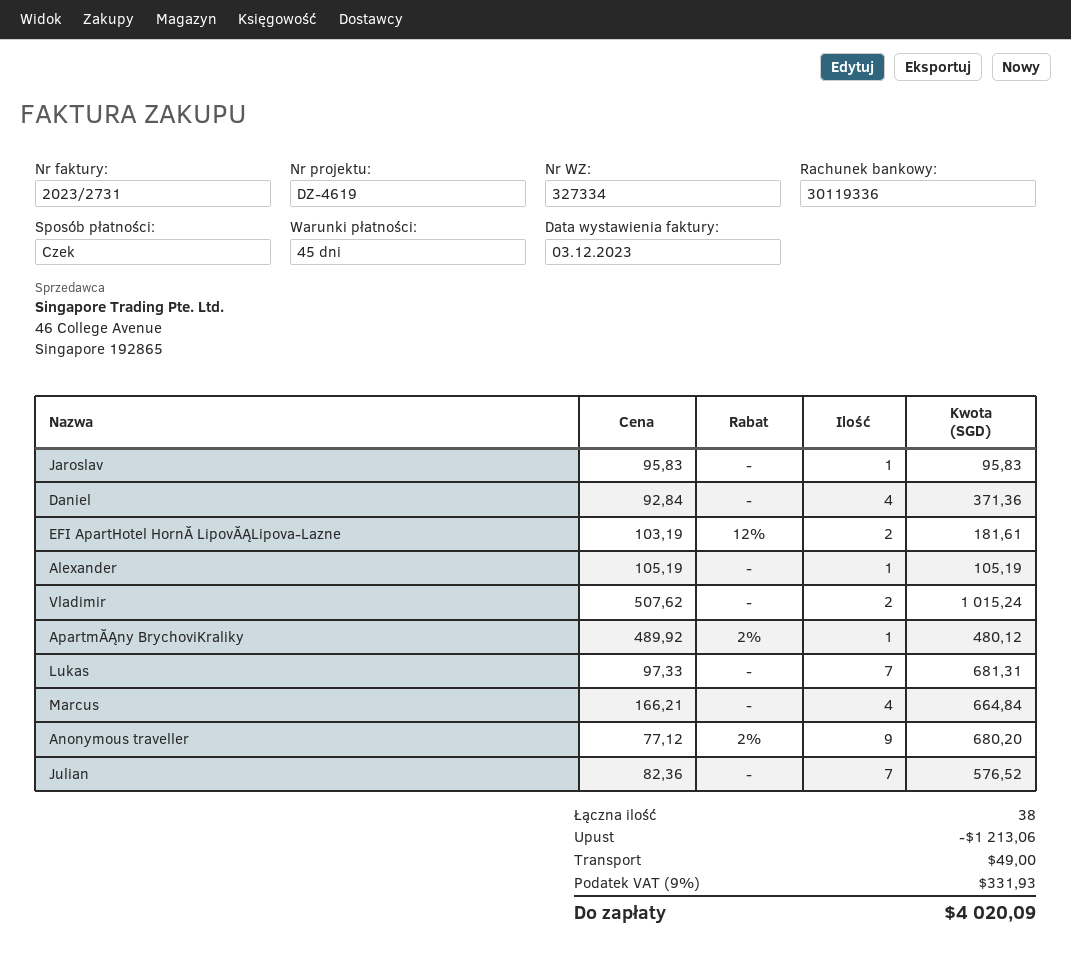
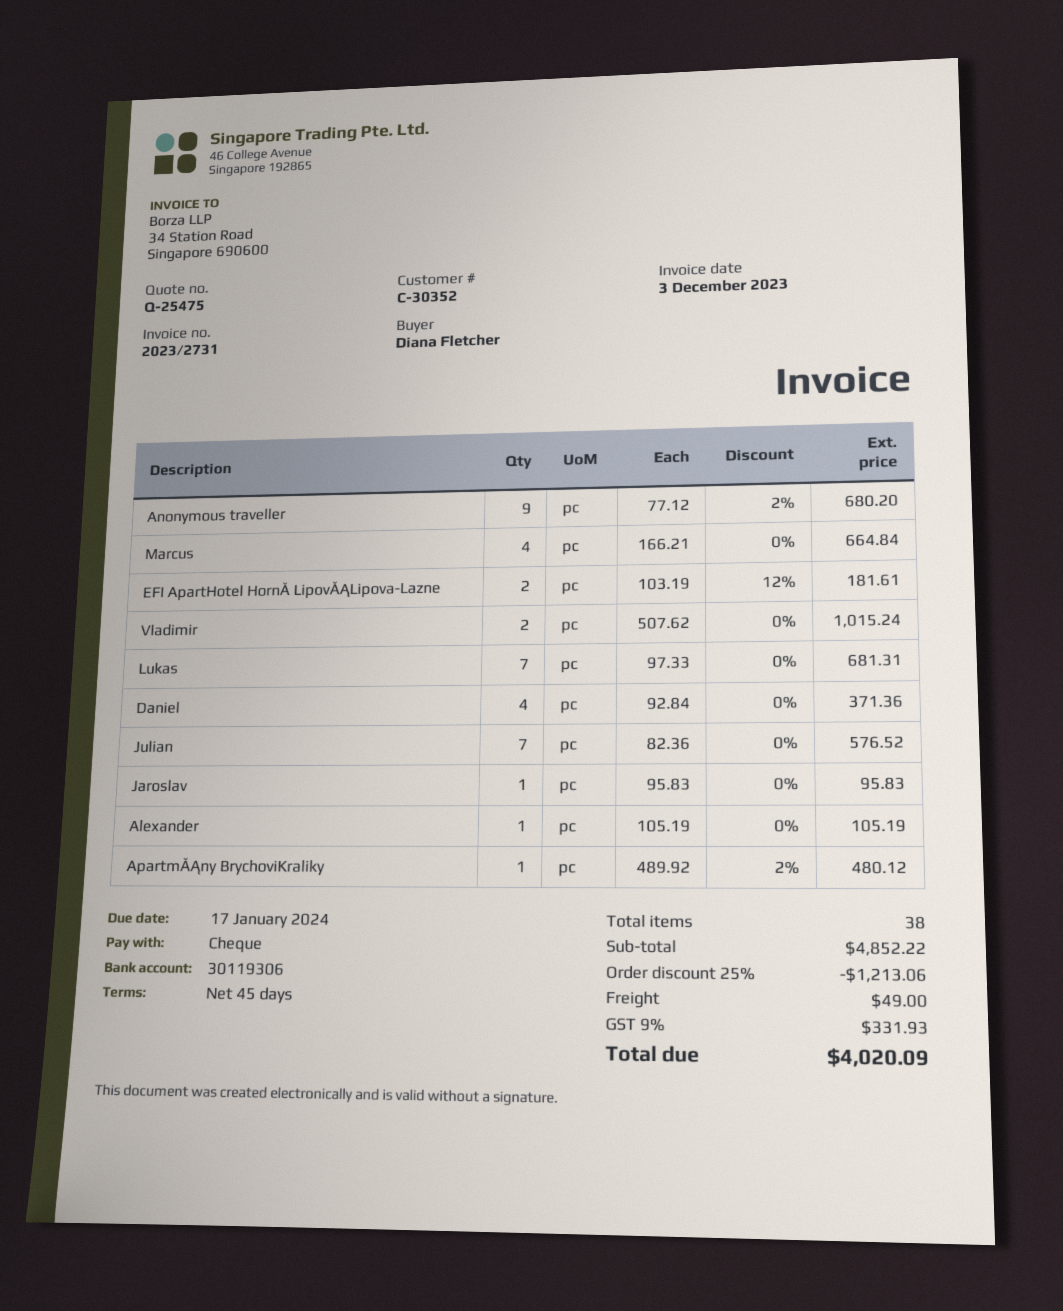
bank account: 30119336 -> 30119306

